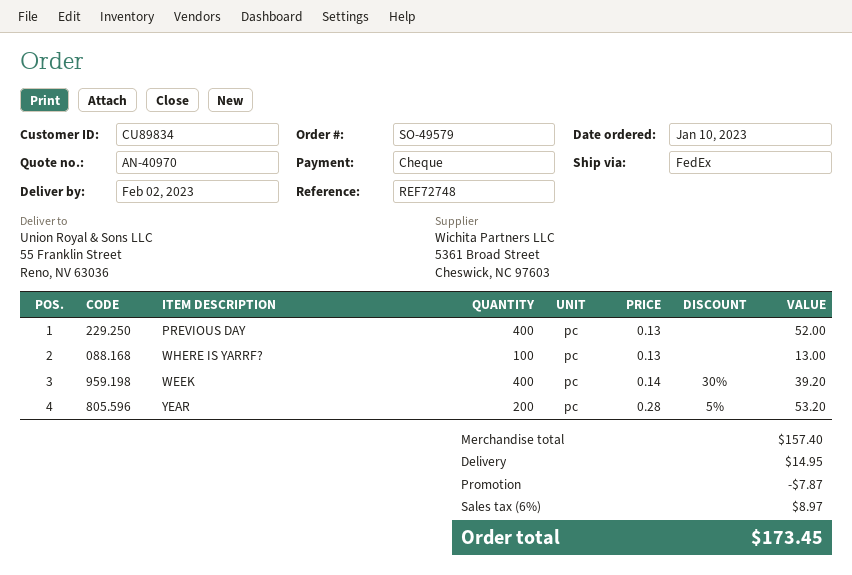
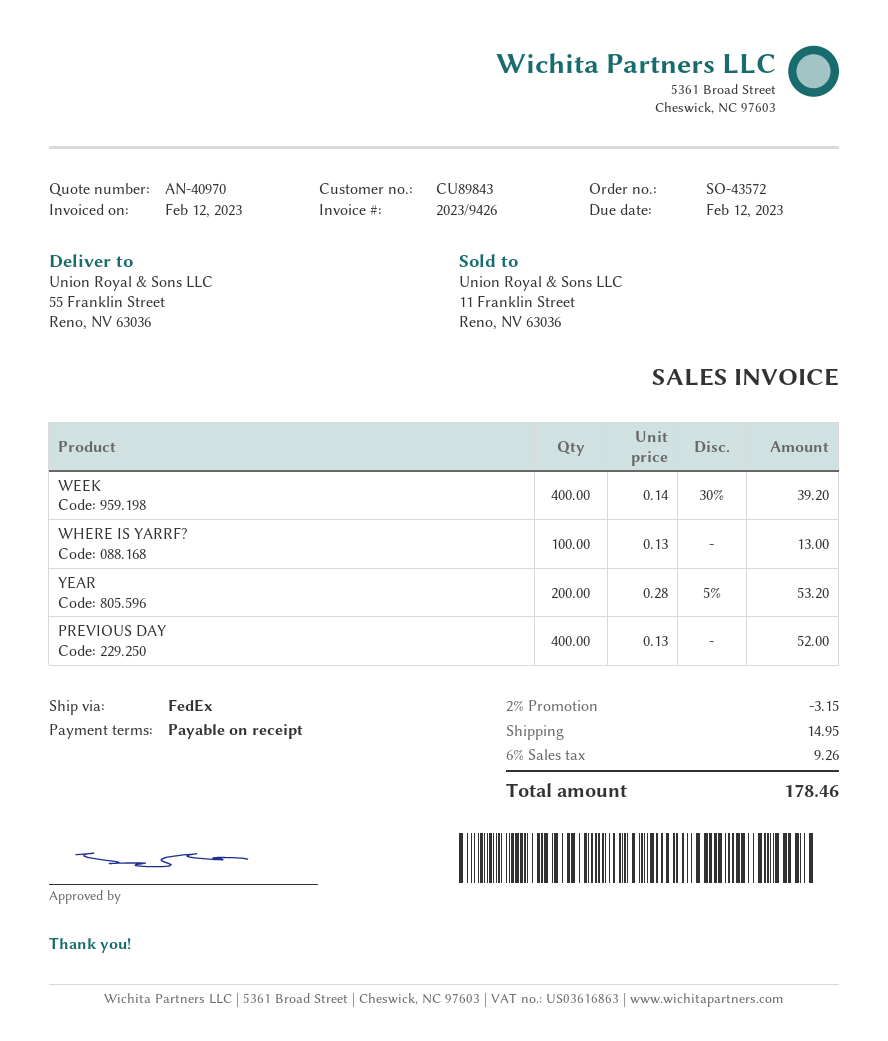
order number: SO-49579 -> SO-43572
customer number: CU89834 -> CU89843
discount: 7.87 -> 3.15
tax: 6% = 8.97 -> 6% = 9.26
total: 173.45 -> 178.46

